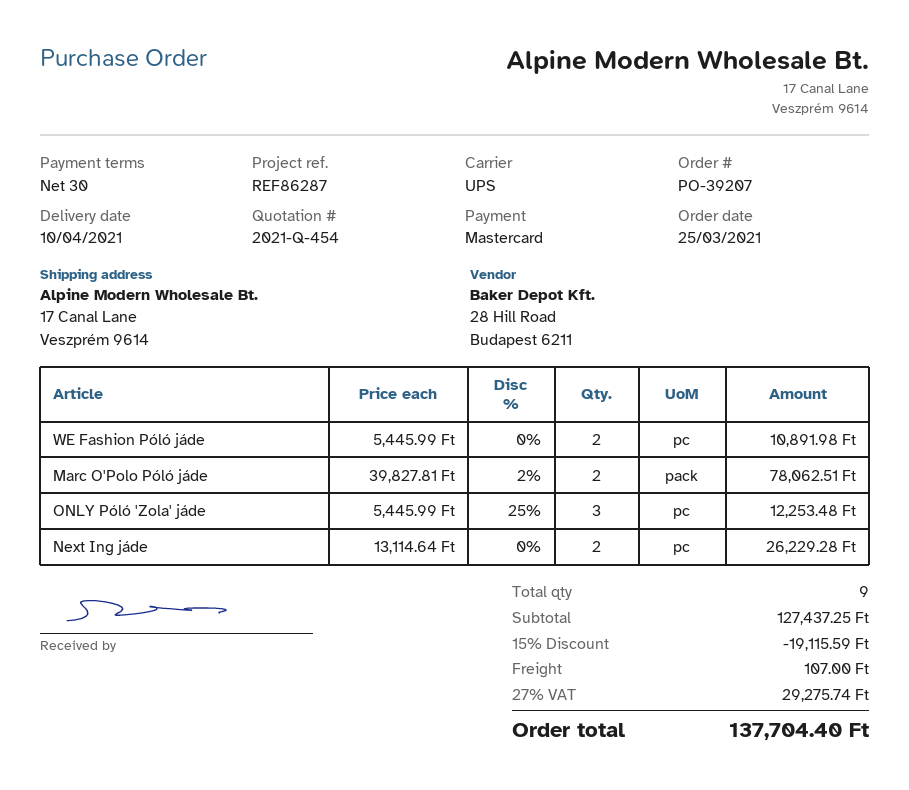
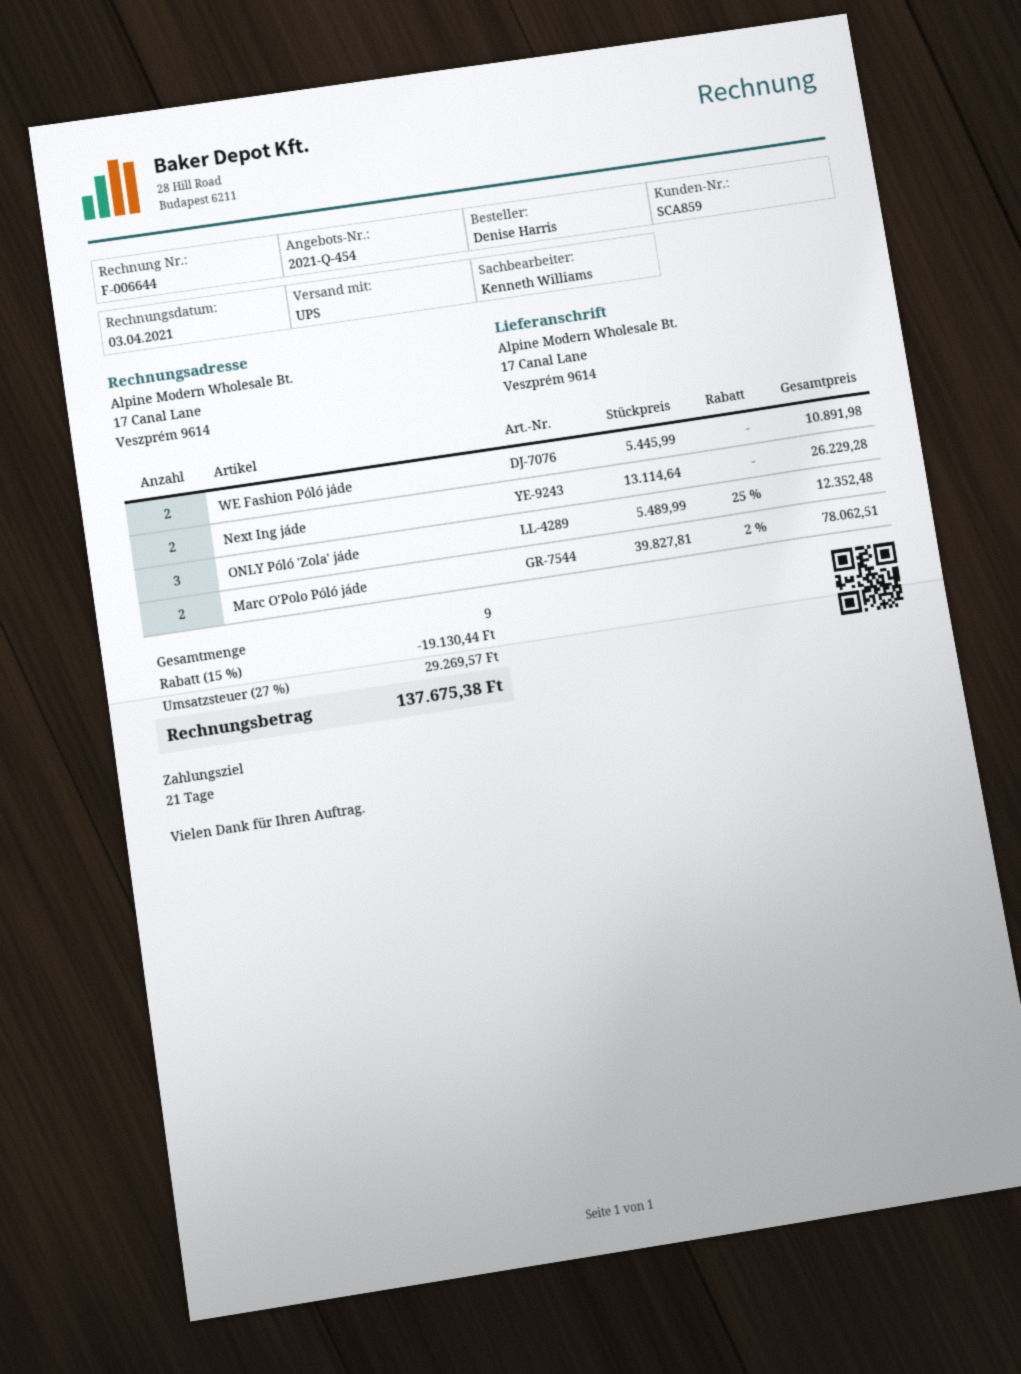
payment terms: 30 days -> 21 days
ONLY Póló 'Zola' jáde: 3 x 5445.99 - 25% = 12253.48 -> 3 x 5489.99 - 25% = 12352.48
discount: 15% = 19115.59 -> 15% = 19130.44
shipping: 107.00 -> none
tax: 27% = 29275.74 -> 27% = 29269.57
total: 137704.40 -> 137675.38

